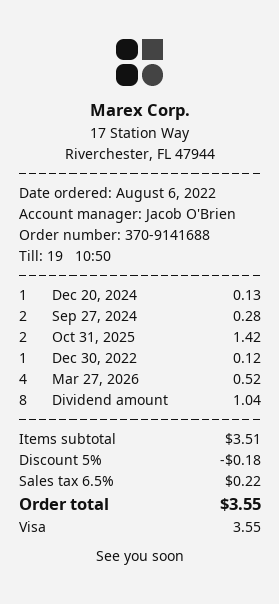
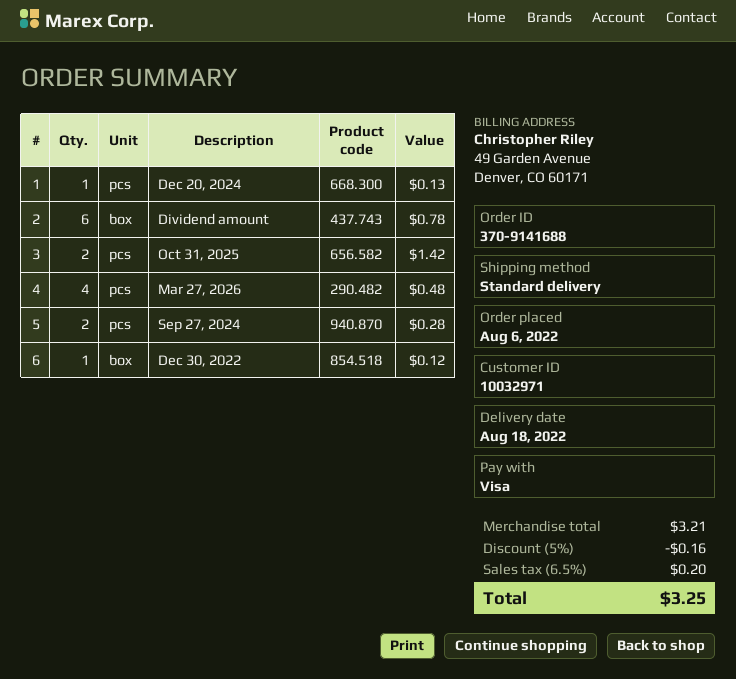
Mar 27, 2026: 4 for 0.52 -> 4 for 0.48
Dividend amount: 8 for 1.04 -> 6 for 0.78
subtotal: 3.51 -> 3.21
discount: 5% = 0.18 -> 5% = 0.16
tax: 6.5% = 0.22 -> 6.5% = 0.20
total: 3.55 -> 3.25

